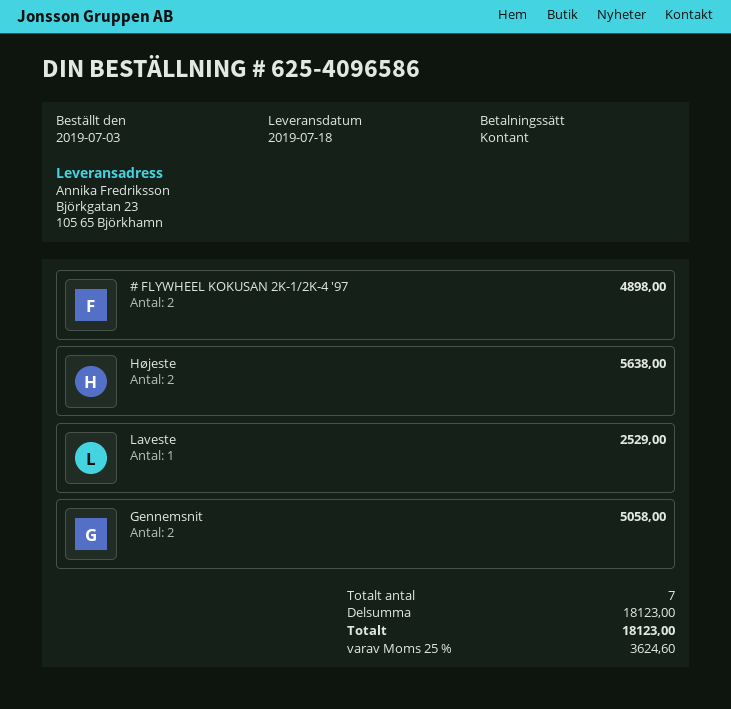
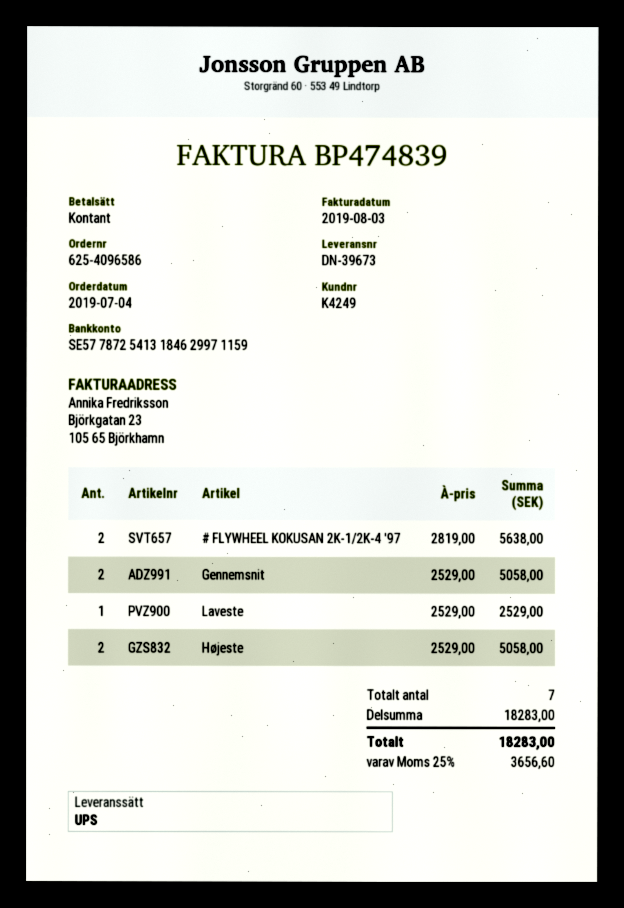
order date: 2019-07-03 -> 2019-07-04
# FLYWHEEL KOKUSAN 2K-1/2K-4 '97: 2 for 4898.00 -> 2 for 5638.00
Højeste: 2 for 5638.00 -> 2 for 5058.00
subtotal: 18123.00 -> 18283.00
tax: 25% = 3624.60 -> 25% = 3656.60
total: 18123.00 -> 18283.00

